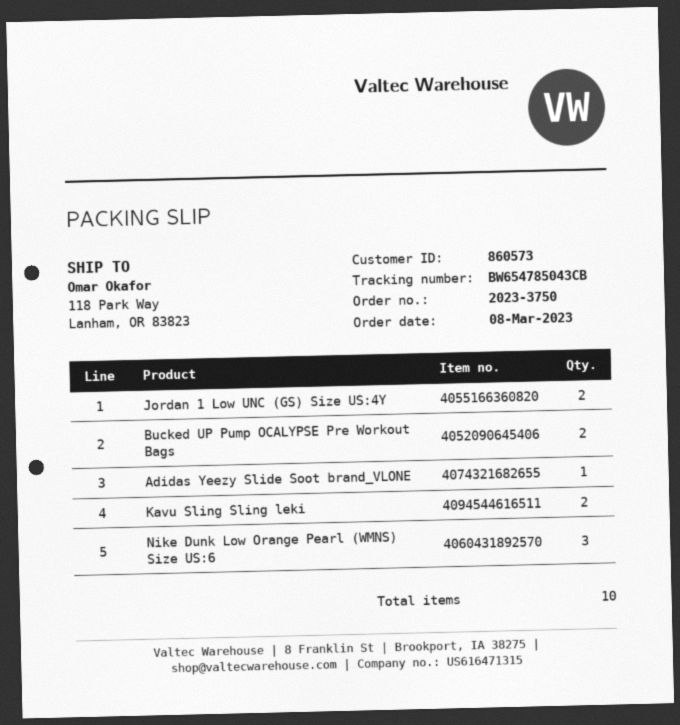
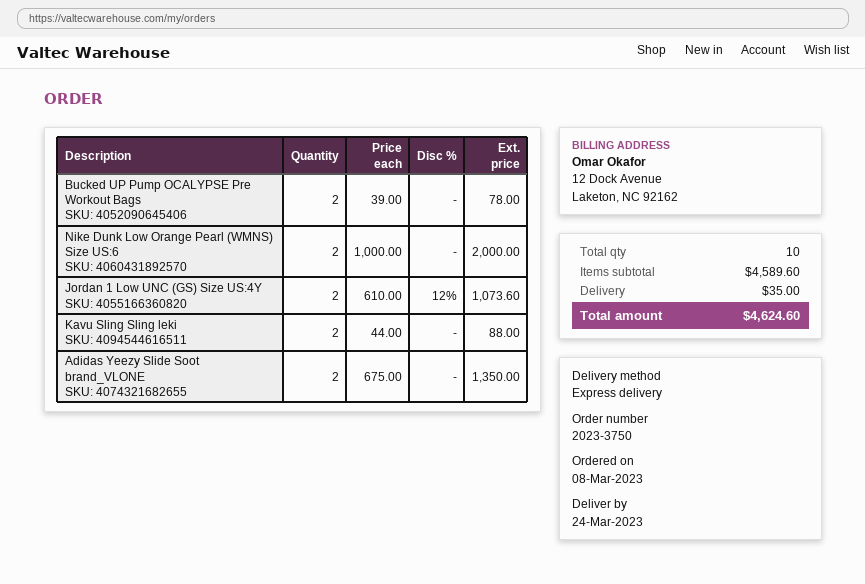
Adidas Yeezy Slide Soot brand_VLONE: 1 -> 2
Nike Dunk Low Orange Pearl (WMNS) Size US:6: 3 -> 2

